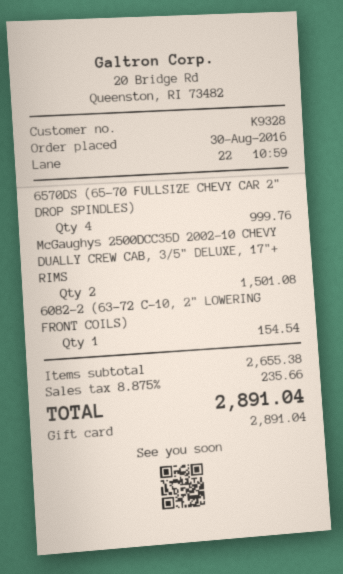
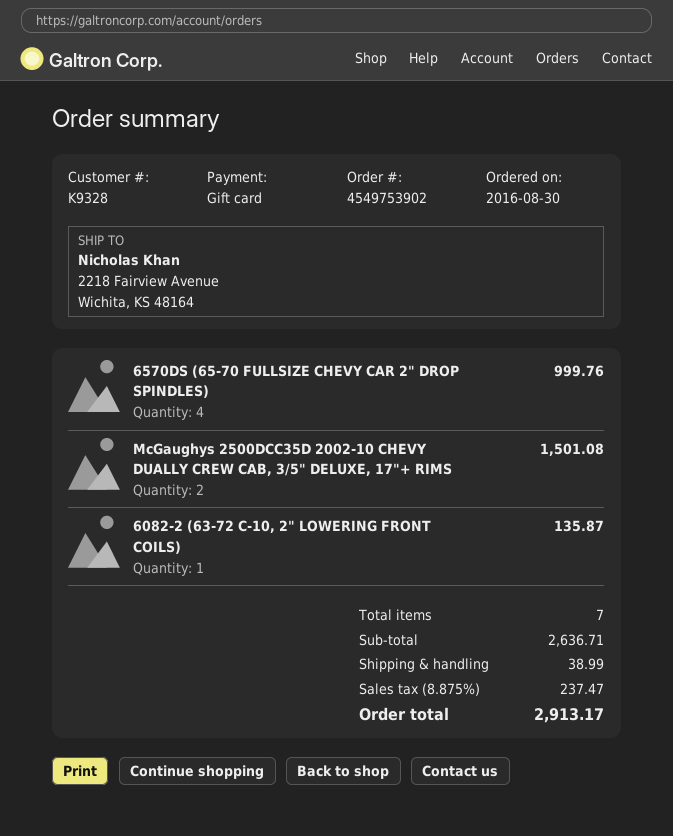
6082-2 (63-72 C-10, 2" LOWERING FRONT COILS): 1 for 154.54 -> 1 for 135.87
subtotal: 2655.38 -> 2636.71
shipping: none -> 38.99
tax: 8.875% = 235.66 -> 8.875% = 237.47
total: 2891.04 -> 2913.17

